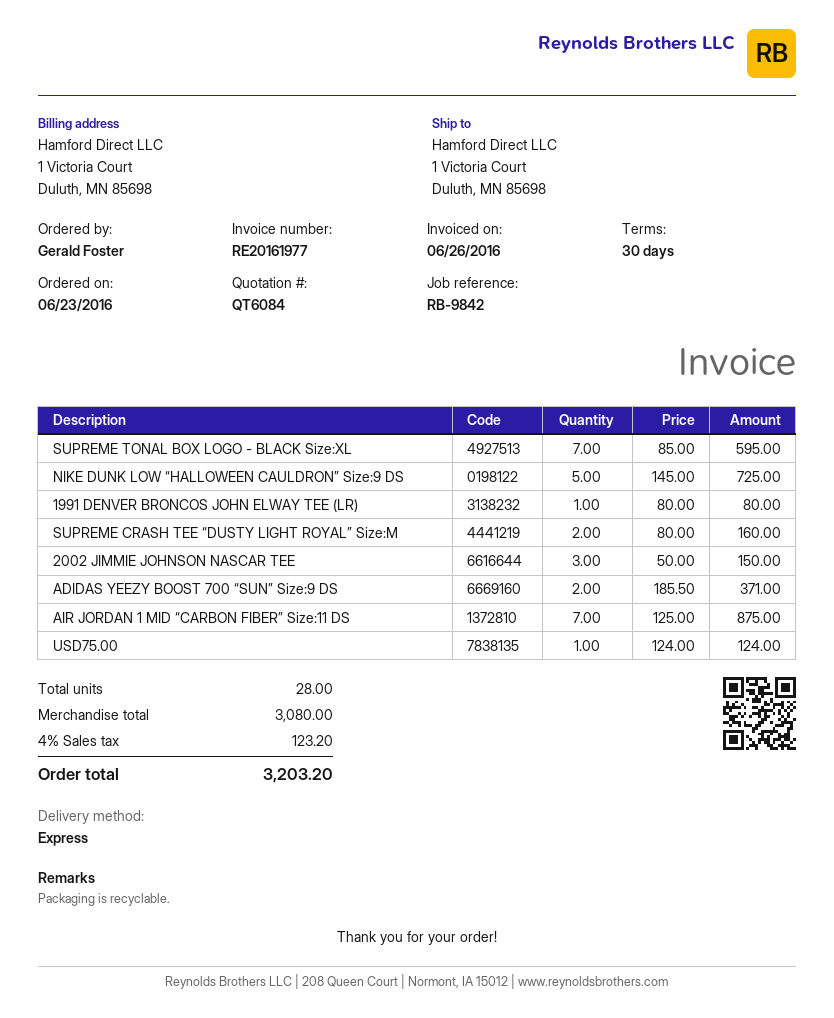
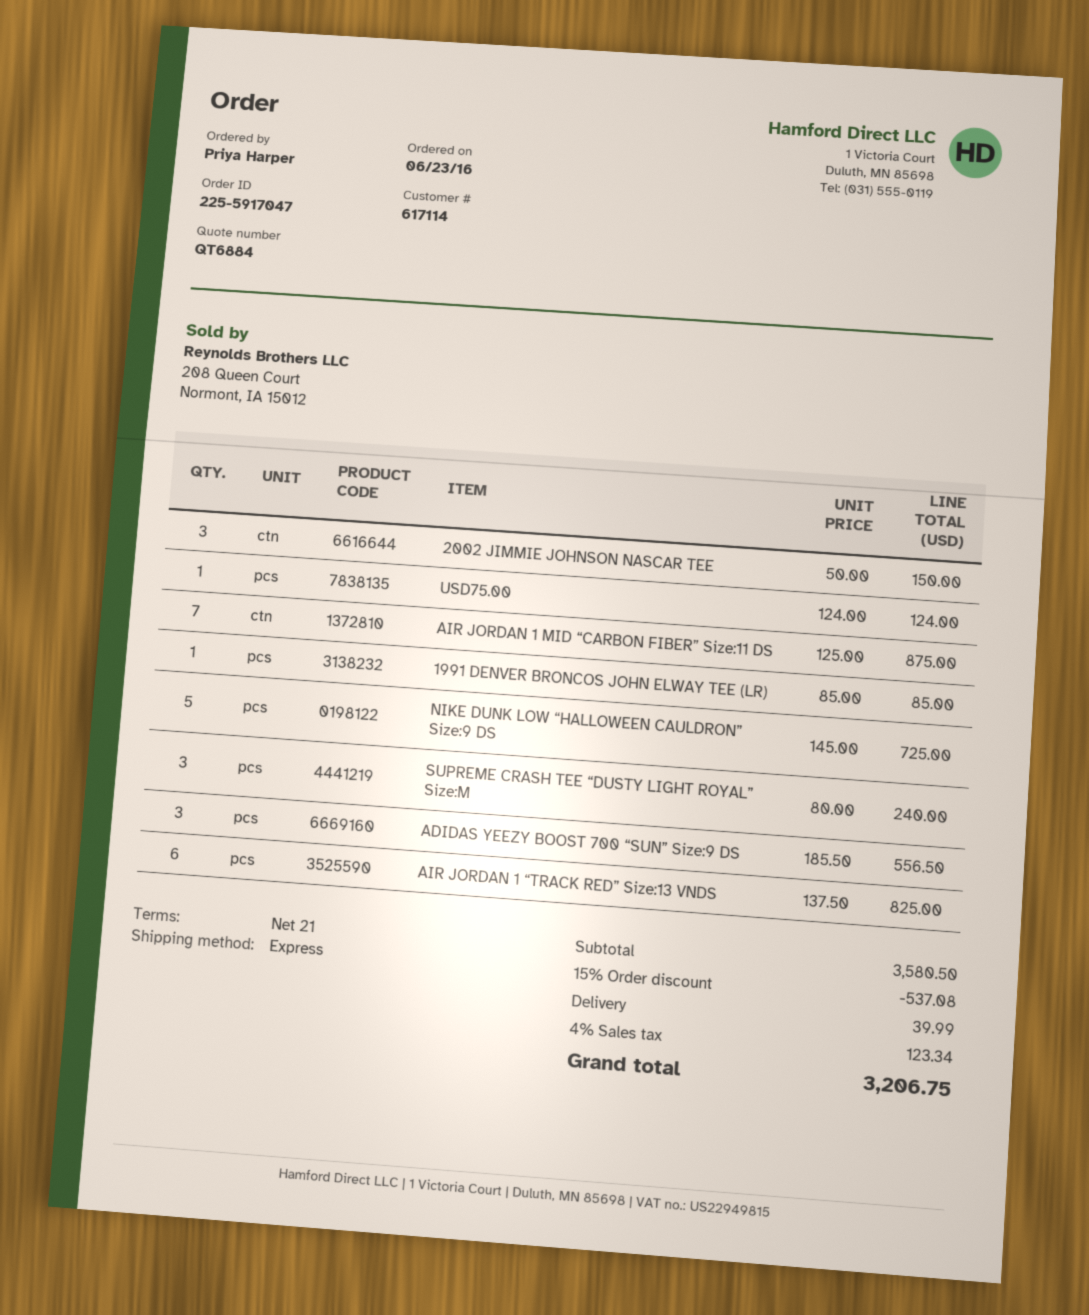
quote number: QT6084 -> QT6884
payment terms: 30 days -> 21 days
ordered by: Gerald Foster -> Priya Harper
SUPREME TONAL BOX LOGO - BLACK Size:XL: 7 x 85.00 = 595.00 -> none
1991 DENVER BRONCOS JOHN ELWAY TEE (LR): 1 x 80.00 = 80.00 -> 1 x 85.00 = 85.00
SUPREME CRASH TEE “DUSTY LIGHT ROYAL” Size:M: 2 x 80.00 = 160.00 -> 3 x 80.00 = 240.00
ADIDAS YEEZY BOOST 700 “SUN” Size:9 DS: 2 x 185.50 = 371.00 -> 3 x 185.50 = 556.50
AIR JORDAN 1 “TRACK RED” Size:13 VNDS: none -> 6 x 137.50 = 825.00
subtotal: 3080.00 -> 3580.50
discount: none -> 15% = 537.08
shipping: none -> 39.99
tax: 4% = 123.20 -> 4% = 123.34
total: 3203.20 -> 3206.75

